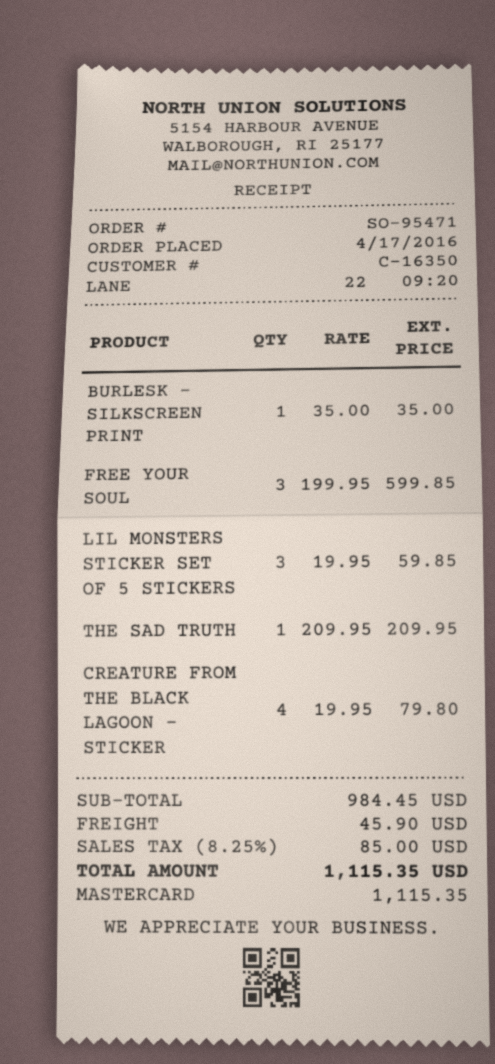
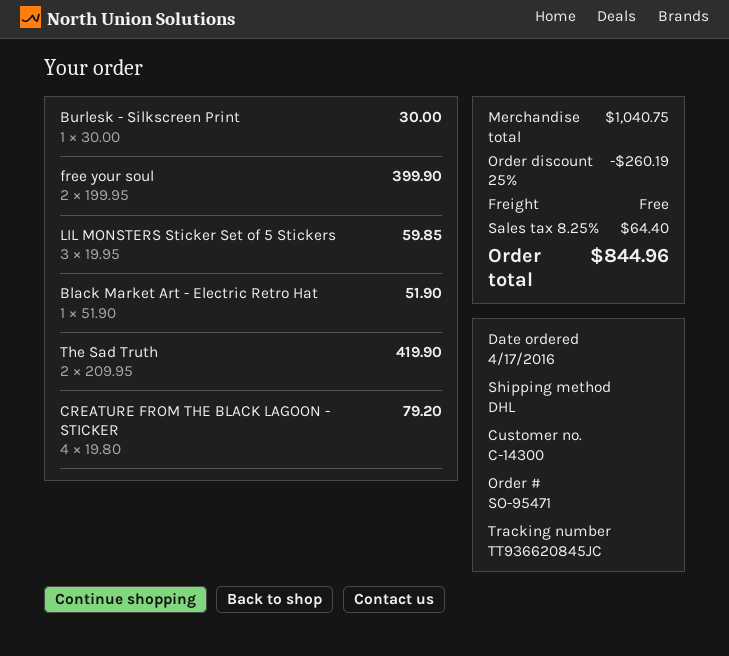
customer number: C-16350 -> C-14300
BURLESK - SILKSCREEN PRINT: 1 x 35.00 = 35.00 -> 1 x 30.00 = 30.00
FREE YOUR SOUL: 3 x 199.95 = 599.85 -> 2 x 199.95 = 399.90
THE SAD TRUTH: 1 x 209.95 = 209.95 -> 2 x 209.95 = 419.90
CREATURE FROM THE BLACK LAGOON - STICKER: 4 x 19.95 = 79.80 -> 4 x 19.80 = 79.20
Black Market Art - Electric Retro Hat: none -> 1 x 51.90 = 51.90
subtotal: 984.45 -> 1040.75
discount: none -> 25% = 260.19
shipping: 45.90 -> 0.00
tax: 8.25% = 85.00 -> 8.25% = 64.40
total: 1115.35 -> 844.96

